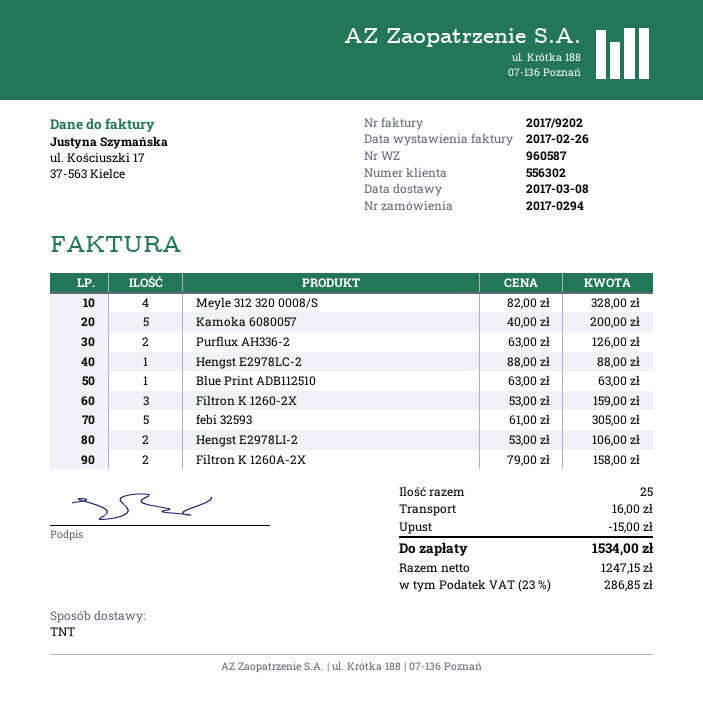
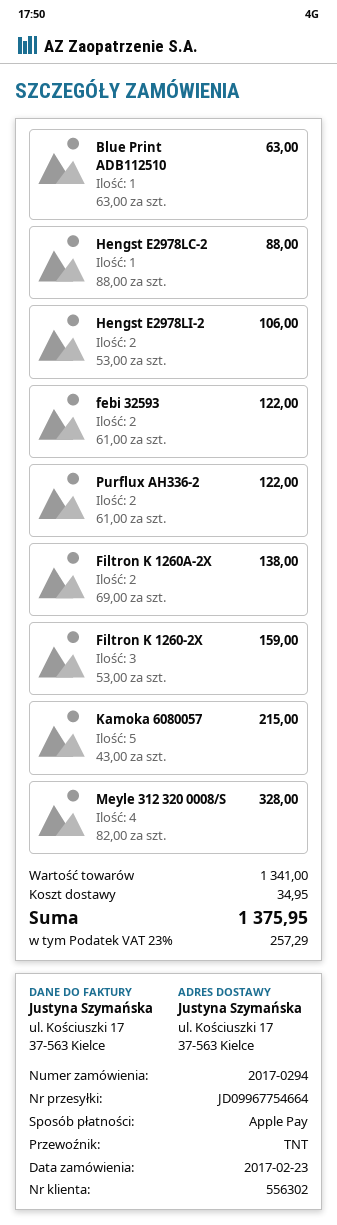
Kamoka 6080057: 5 x 40.00 = 200.00 -> 5 x 43.00 = 215.00
Purflux AH336-2: 2 x 63.00 = 126.00 -> 2 x 61.00 = 122.00
febi 32593: 5 x 61.00 = 305.00 -> 2 x 61.00 = 122.00
Filtron K 1260A-2X: 2 x 79.00 = 158.00 -> 2 x 69.00 = 138.00
discount: 15.00 -> none
shipping: 16.00 -> 34.95
tax: 23% = 286.85 -> 23% = 257.29
total: 1534.00 -> 1375.95

